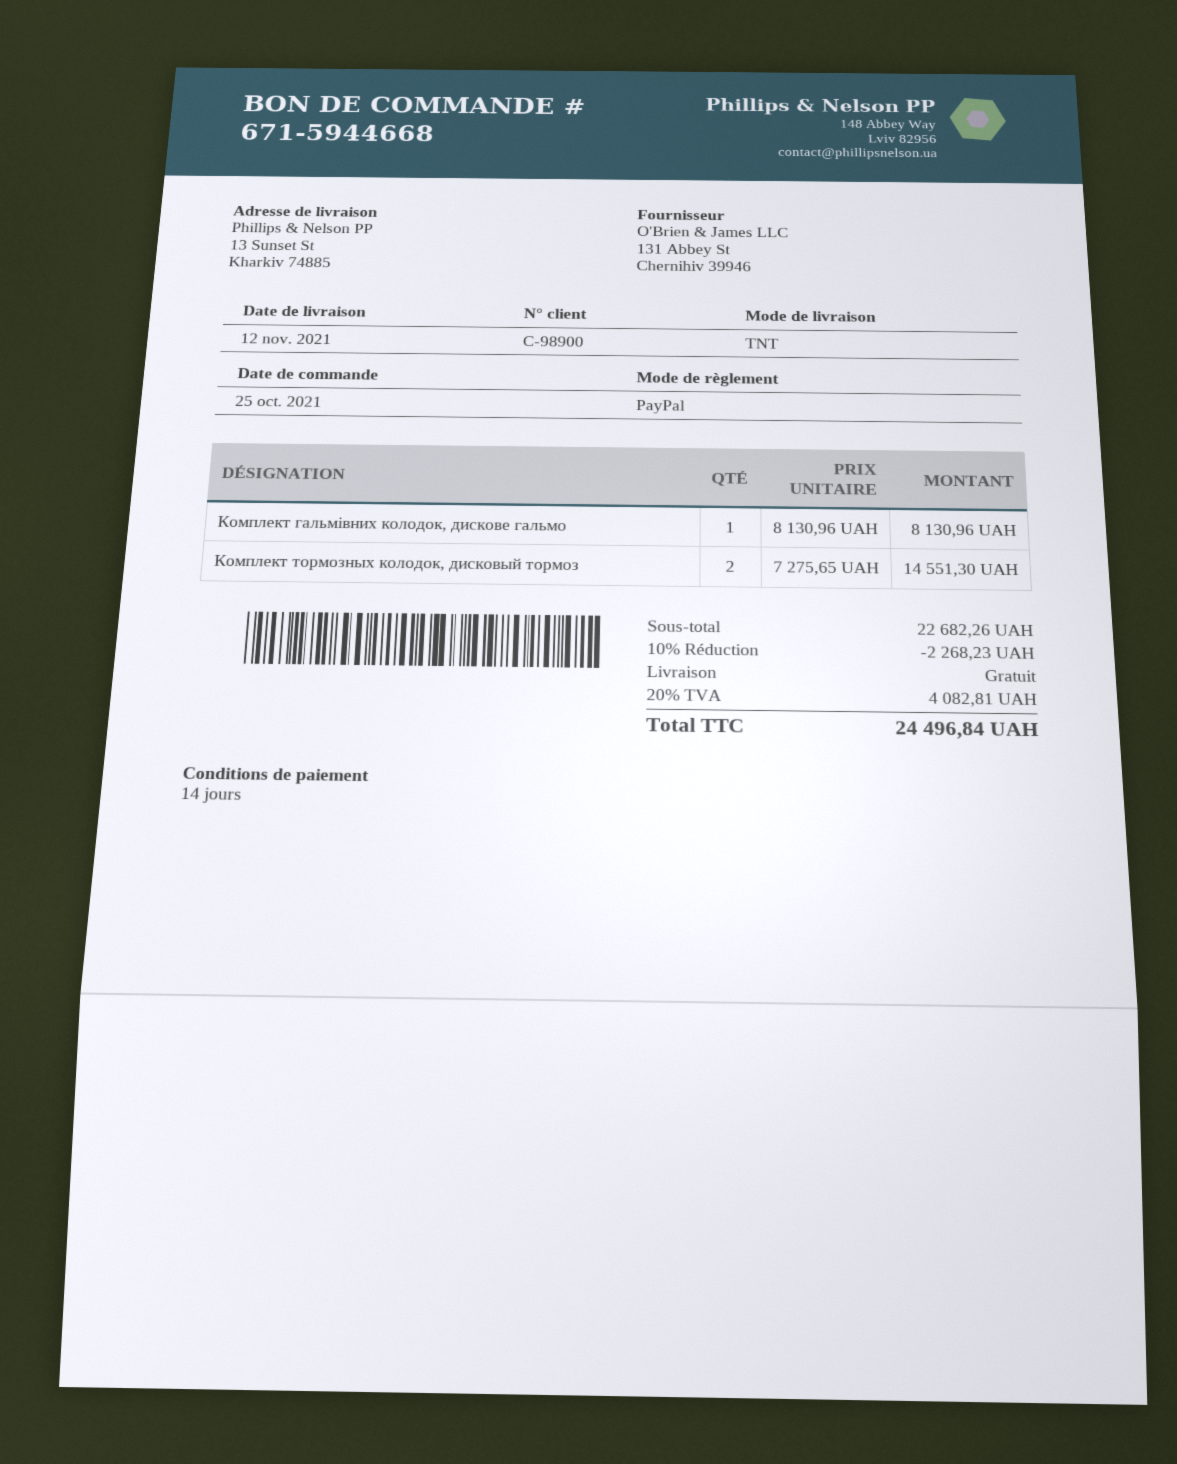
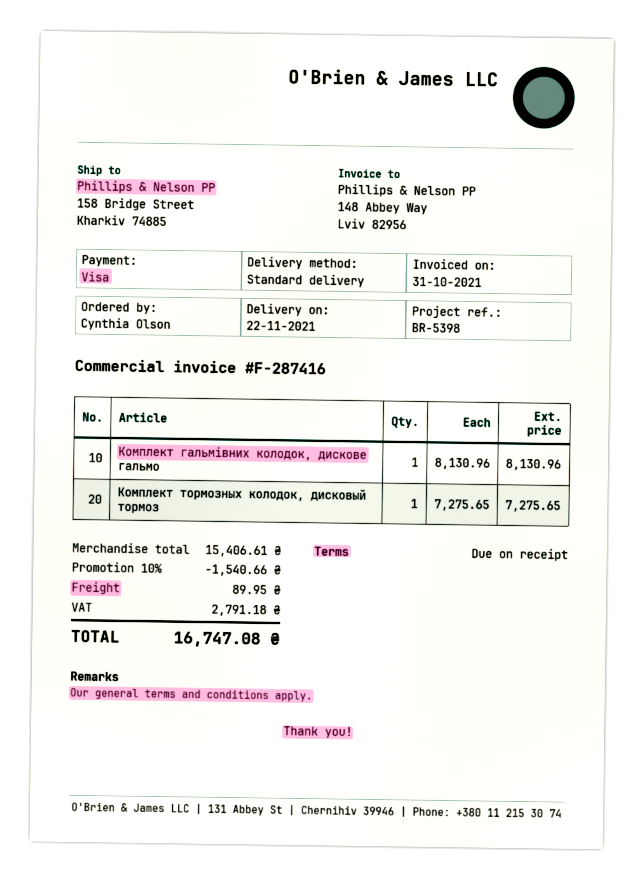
delivery date: 2021-11-12 -> 2021-11-22
payment terms: 14 days -> on receipt
payment method: PayPal -> Visa
shipping method: TNT -> standard
ship to: 13 Sunset St, Kharkiv 74885 -> 158 Bridge Street, Kharkiv 74885
Комплект тормозных колодок, дисковый тормоз: 2 x 7275.65 = 14551.30 -> 1 x 7275.65 = 7275.65
subtotal: 22682.26 -> 15406.61
discount: 10% = 2268.23 -> 10% = 1540.66
shipping: 0.00 -> 89.95
tax: 4082.81 -> 2791.18
total: 24496.84 -> 16747.08

